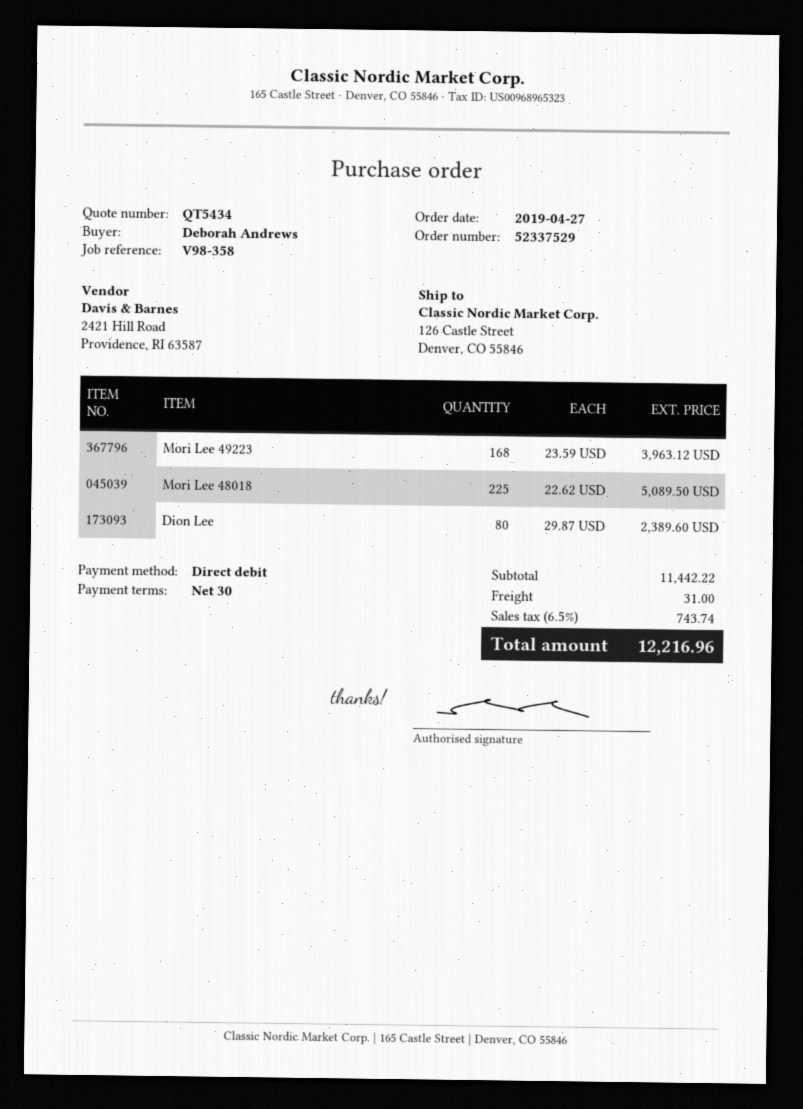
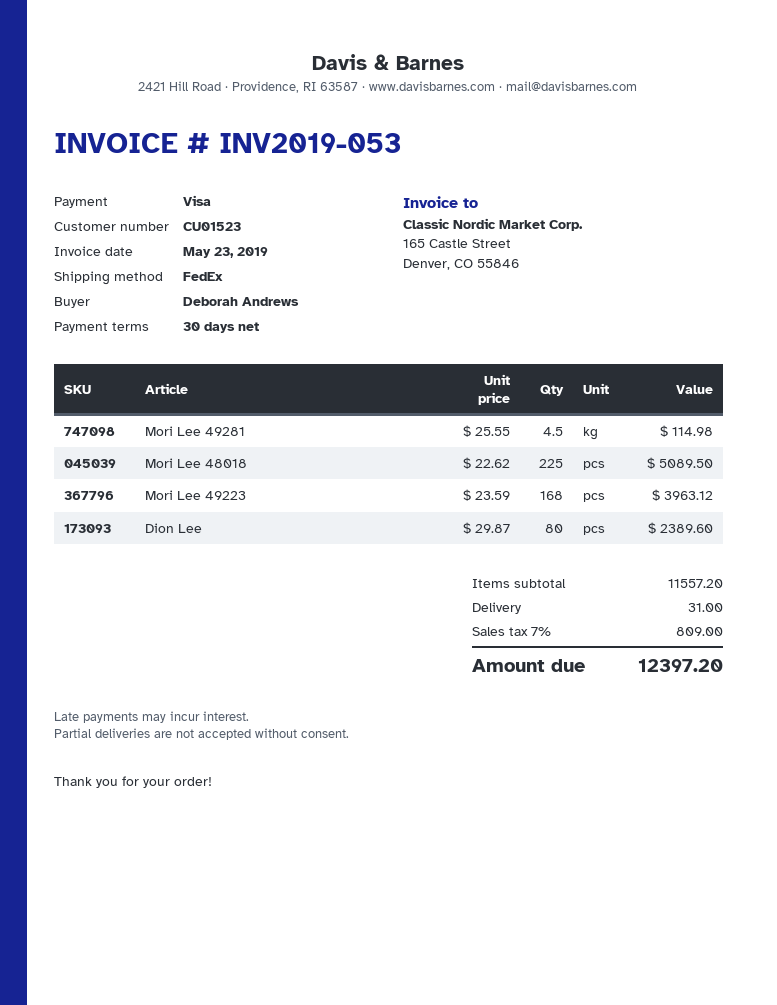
payment method: direct debit -> Visa
Mori Lee 49281: none -> 4.5 x 25.55 = 114.98
subtotal: 11442.22 -> 11557.20
tax: 6.5% = 743.74 -> 7% = 809.00
total: 12216.96 -> 12397.20

